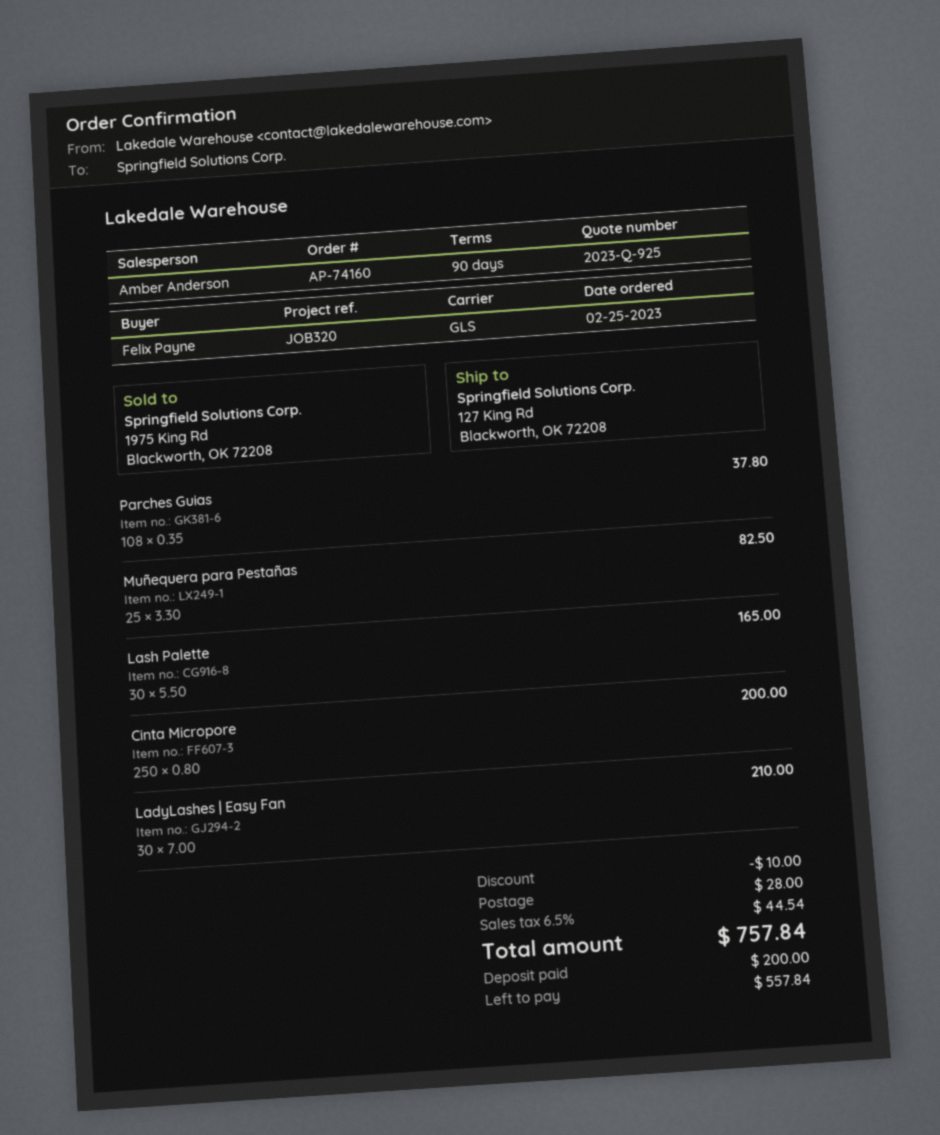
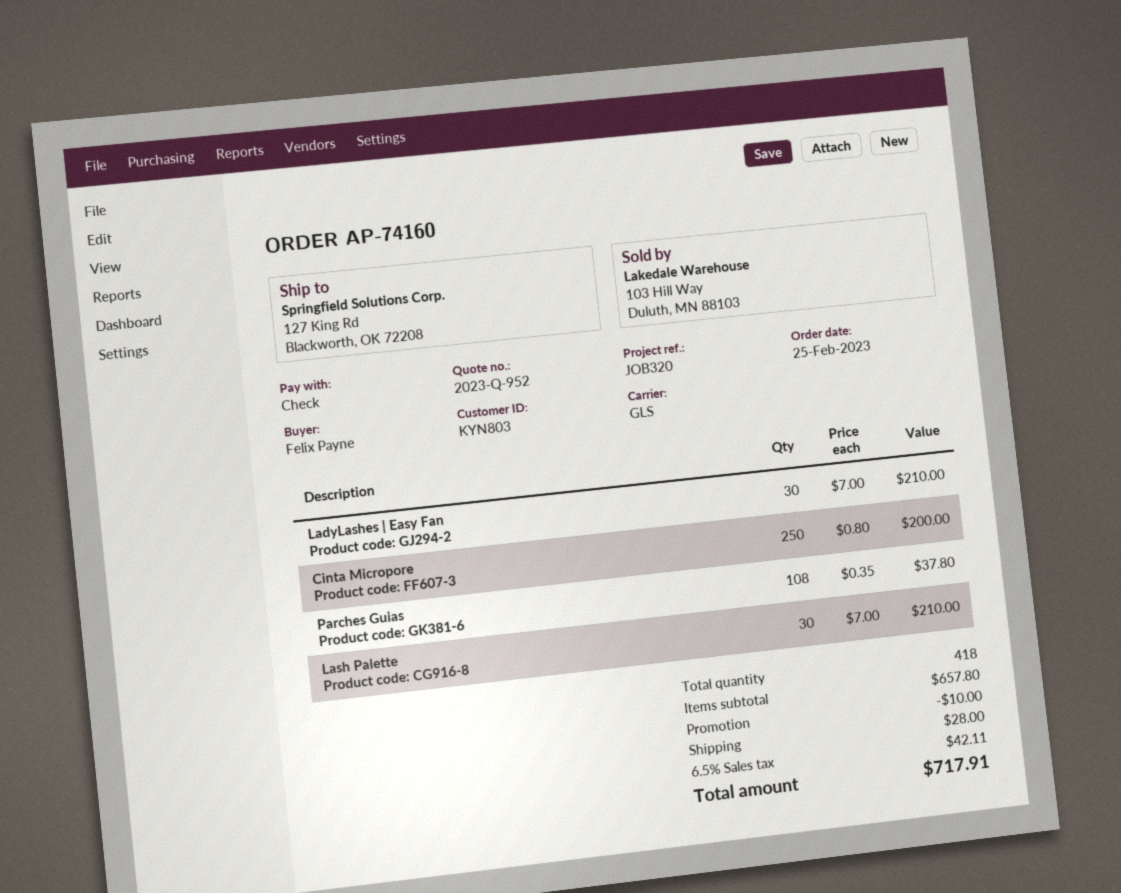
quote number: 2023-Q-925 -> 2023-Q-952
Muñequera para Pestañas: 25 x 3.30 = 82.50 -> none
Lash Palette: 30 x 5.50 = 165.00 -> 30 x 7.00 = 210.00
tax: 6.5% = 44.54 -> 6.5% = 42.11
total: 757.84 -> 717.91

